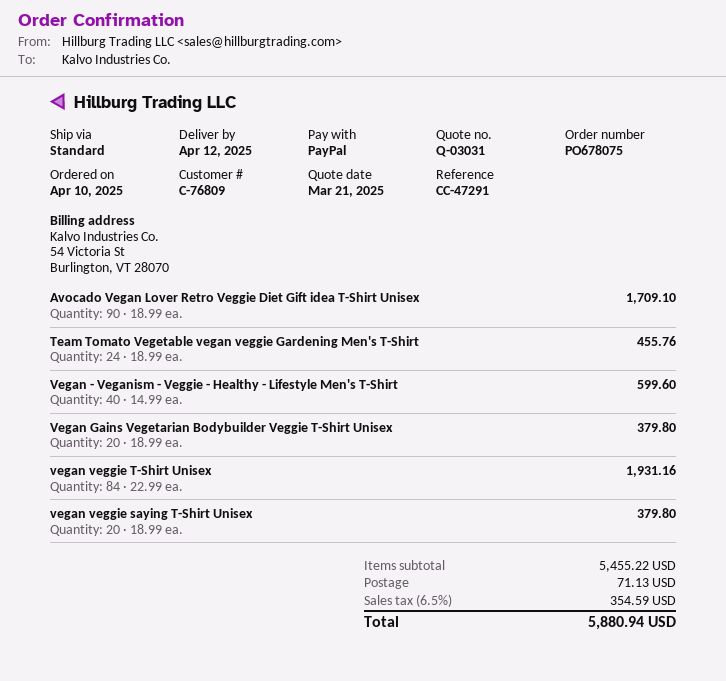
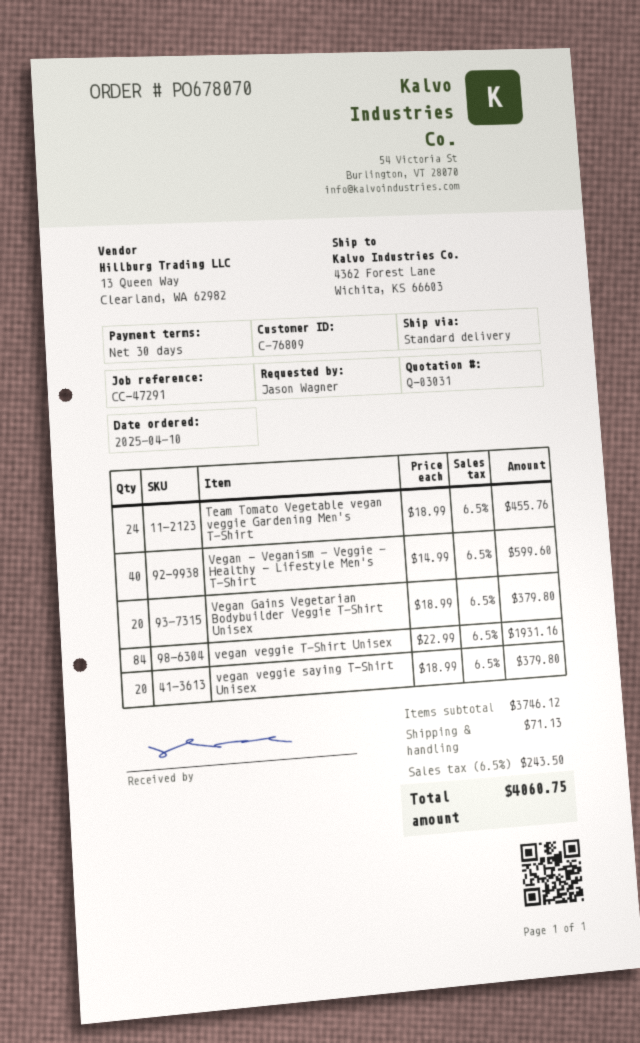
order number: PO678075 -> PO678070
Avocado Vegan Lover Retro Veggie Diet Gift idea T-Shirt Unisex: 90 x 18.99 = 1709.10 -> none
subtotal: 5455.22 -> 3746.12
tax: 6.5% = 354.59 -> 6.5% = 243.50
total: 5880.94 -> 4060.75

